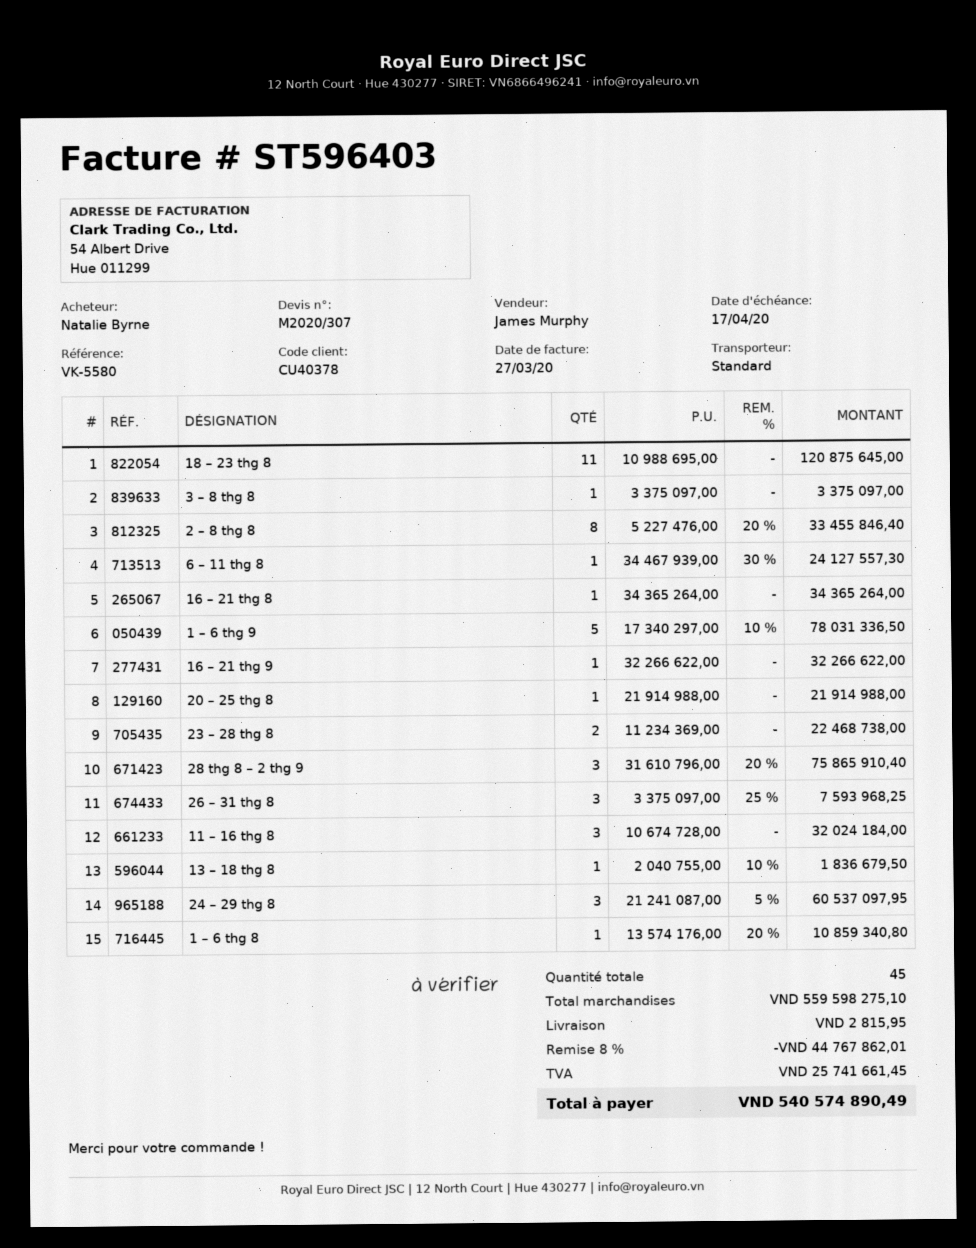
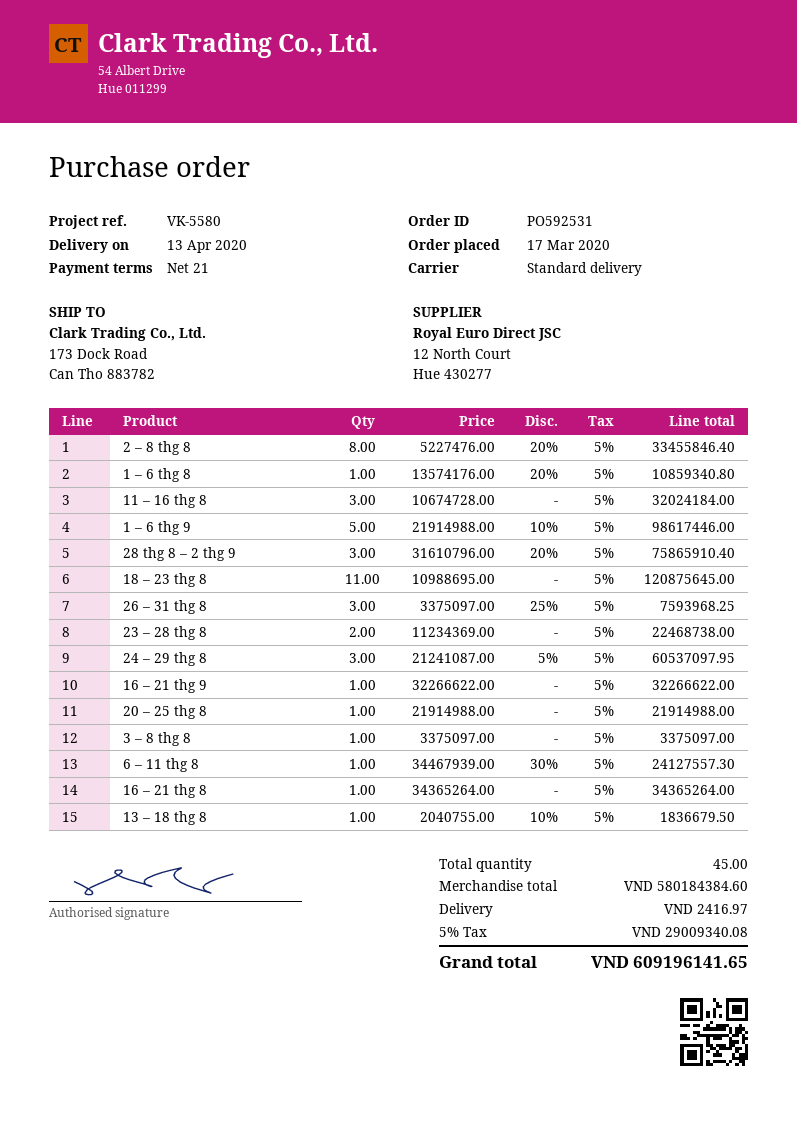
1 – 6 thg 9: 5 x 17340297.00 - 10% = 78031336.50 -> 5 x 21914988.00 - 10% = 98617446.00
subtotal: 559598275.10 -> 580184384.60
discount: 8% = 44767862.01 -> none
shipping: 2815.95 -> 2416.97
tax: 25741661.45 -> 29009340.08
total: 540574890.49 -> 609196141.65

